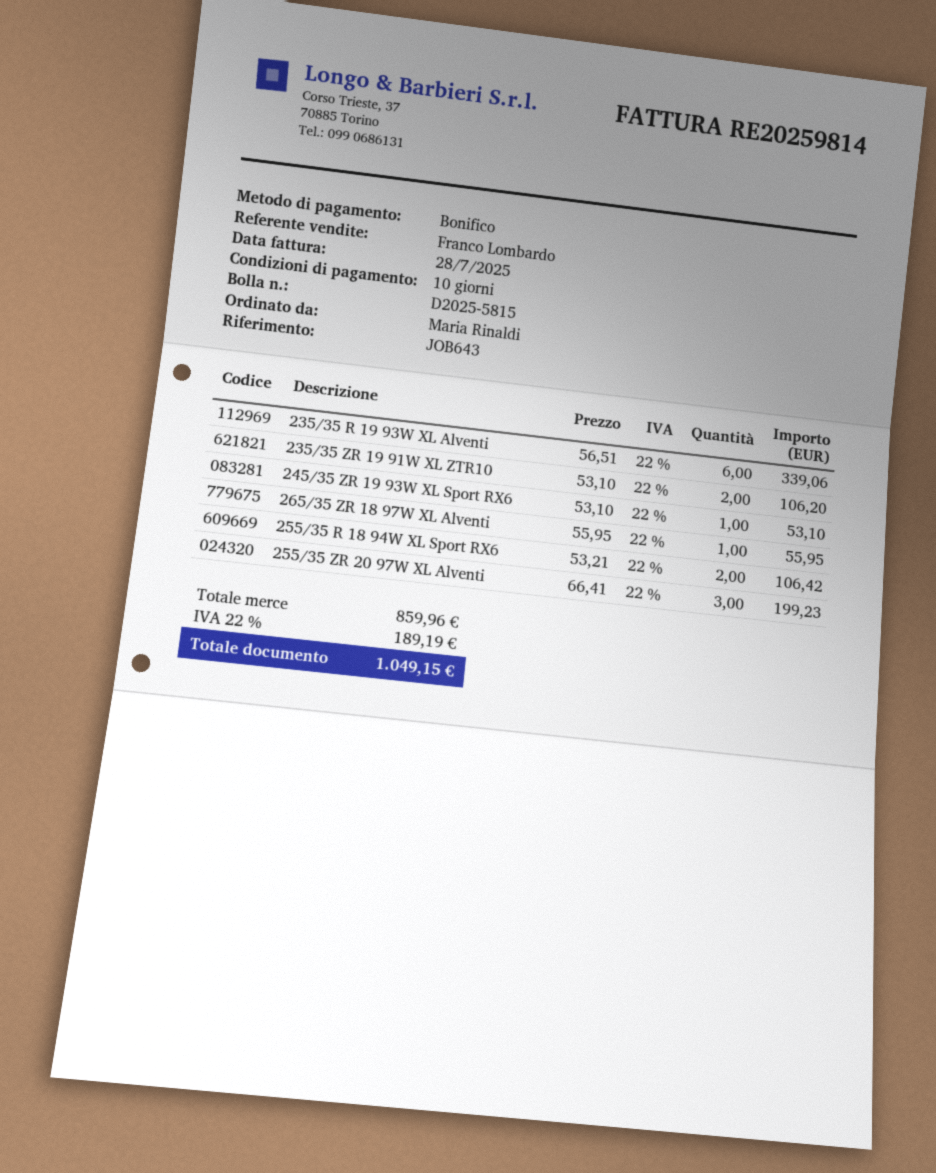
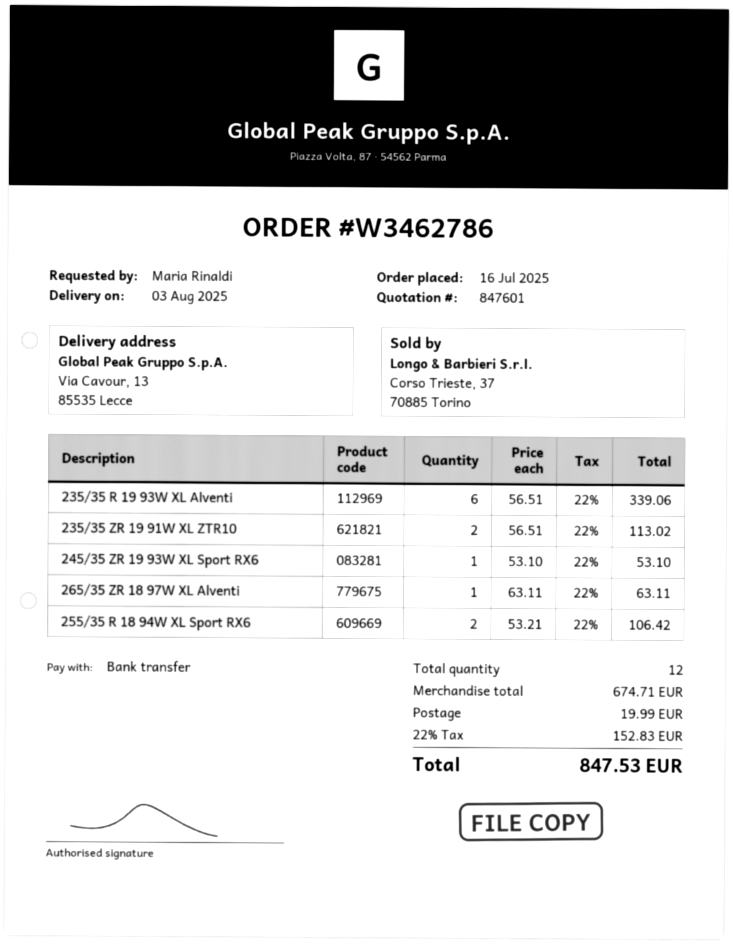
235/35 ZR 19 91W XL ZTR10: 2 x 53.10 = 106.20 -> 2 x 56.51 = 113.02
265/35 ZR 18 97W XL Alventi: 1 x 55.95 = 55.95 -> 1 x 63.11 = 63.11
255/35 ZR 20 97W XL Alventi: 3 x 66.41 = 199.23 -> none
subtotal: 859.96 -> 674.71
shipping: none -> 19.99
tax: 22% = 189.19 -> 22% = 152.83
total: 1049.15 -> 847.53

